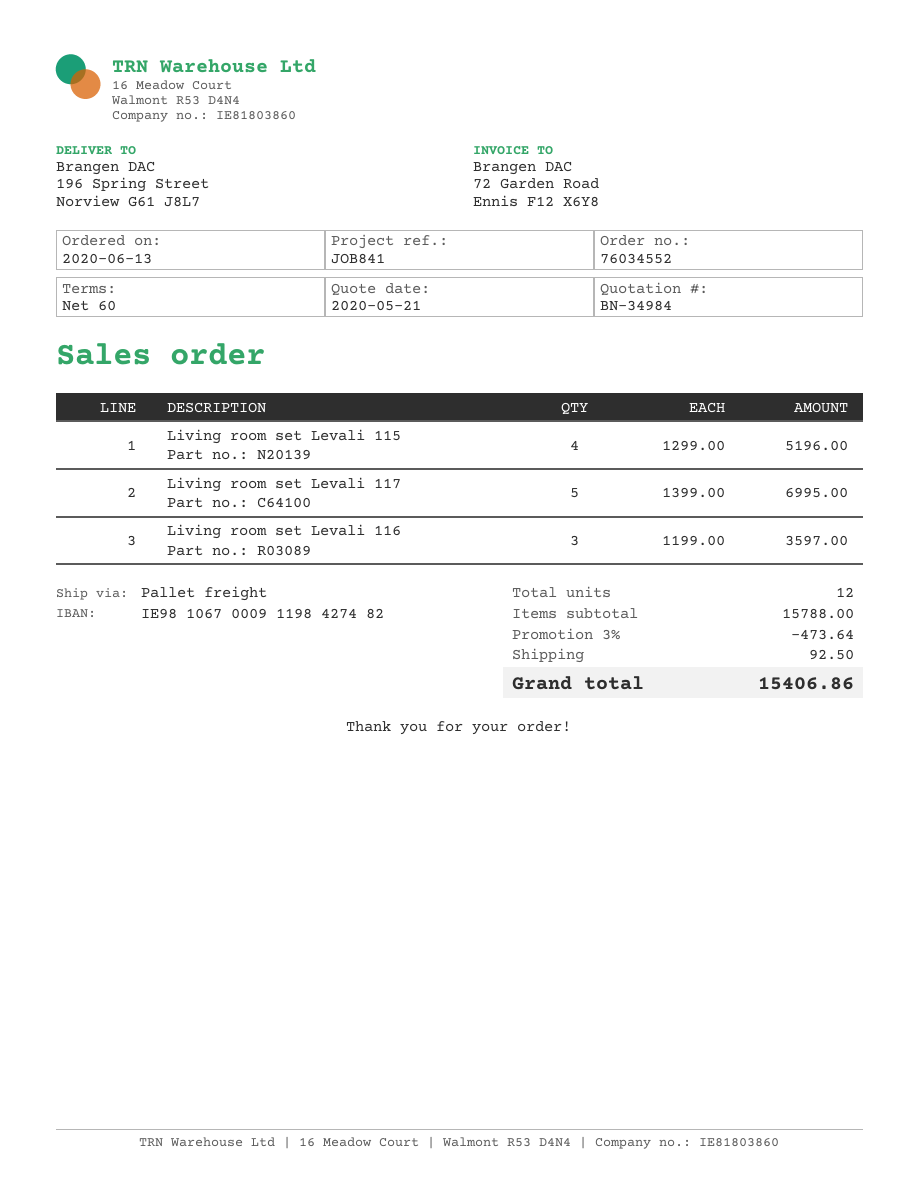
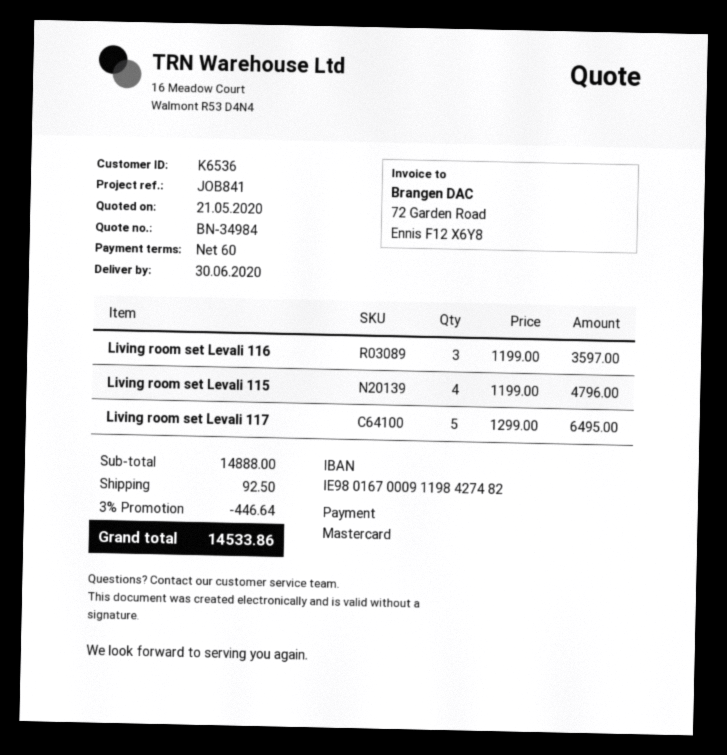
bank account: IE98106700091198427482 -> IE98016700091198427482
Living room set Levali 115: 4 x 1299.00 = 5196.00 -> 4 x 1199.00 = 4796.00
Living room set Levali 117: 5 x 1399.00 = 6995.00 -> 5 x 1299.00 = 6495.00
subtotal: 15788.00 -> 14888.00
discount: 3% = 473.64 -> 3% = 446.64
total: 15406.86 -> 14533.86

